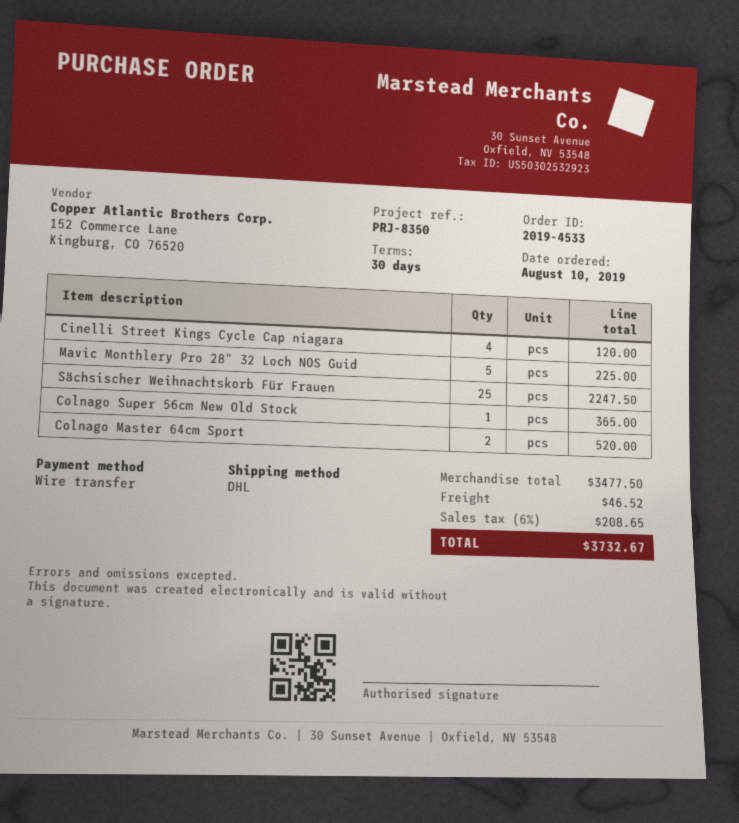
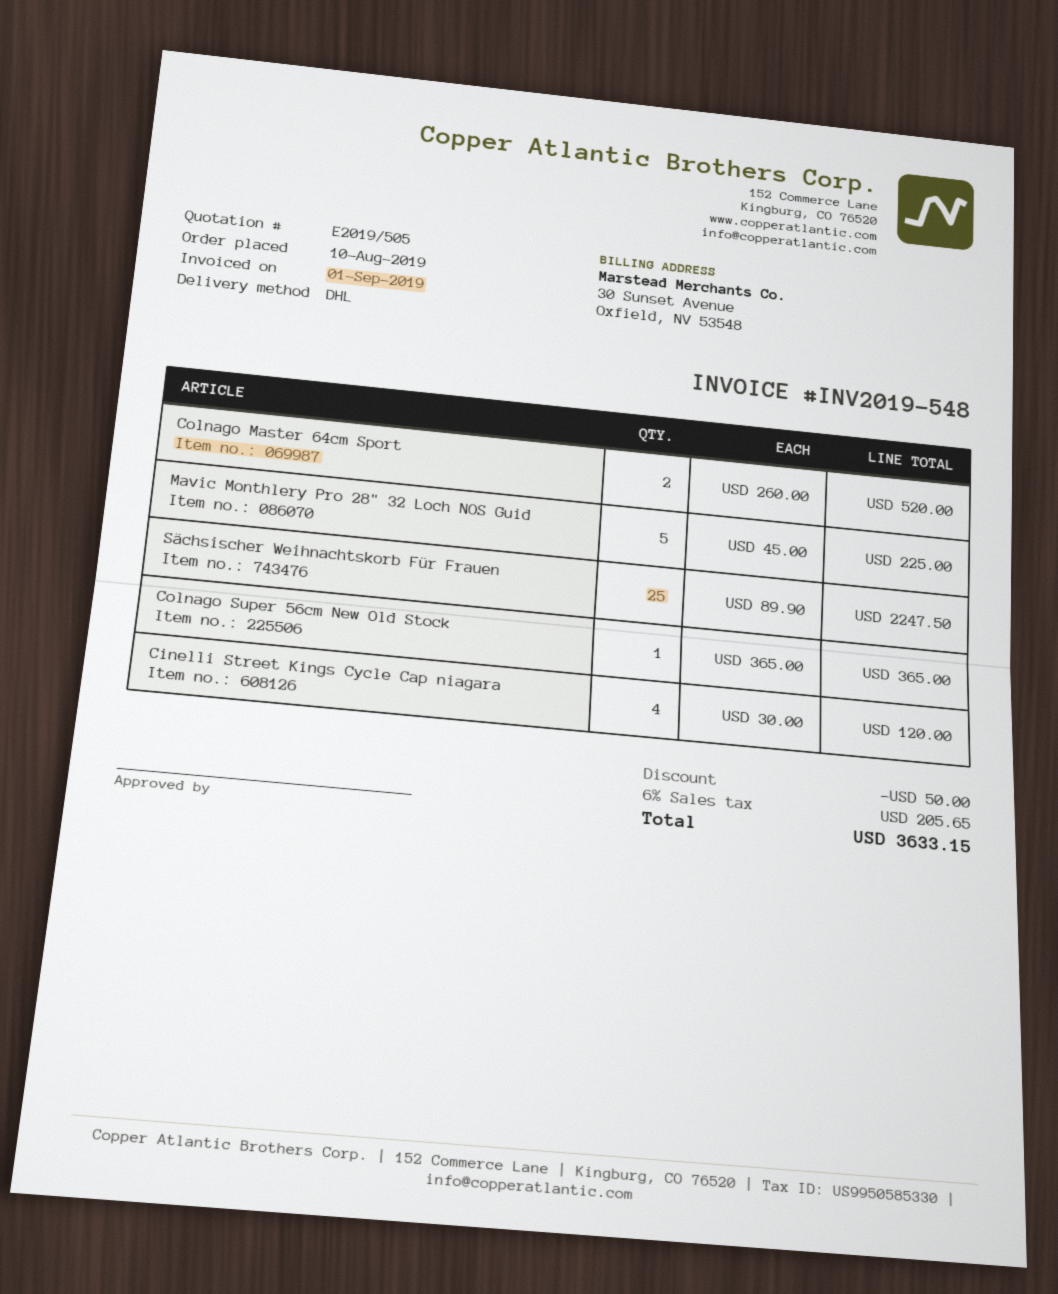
discount: none -> 50.00
shipping: 46.52 -> none
tax: 6% = 208.65 -> 6% = 205.65
total: 3732.67 -> 3633.15

